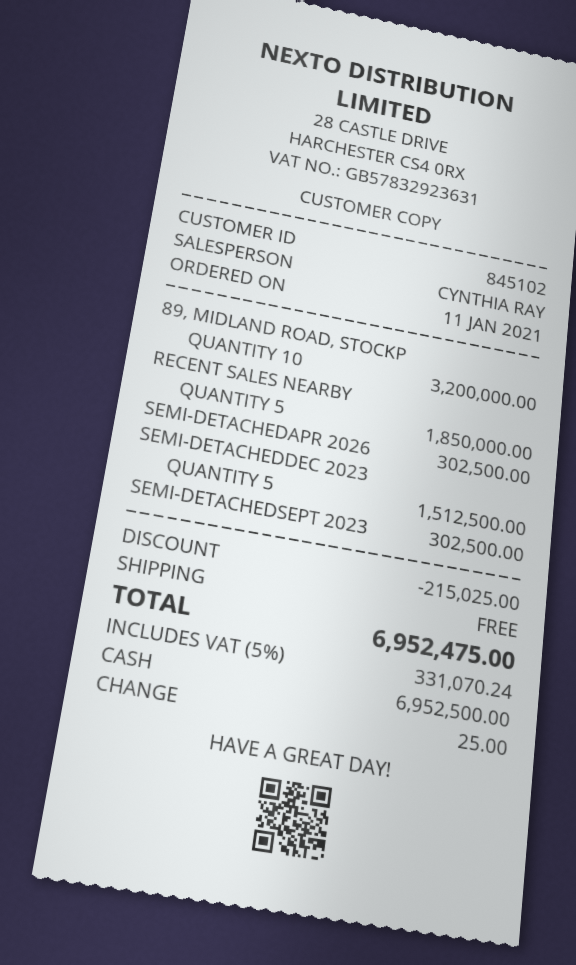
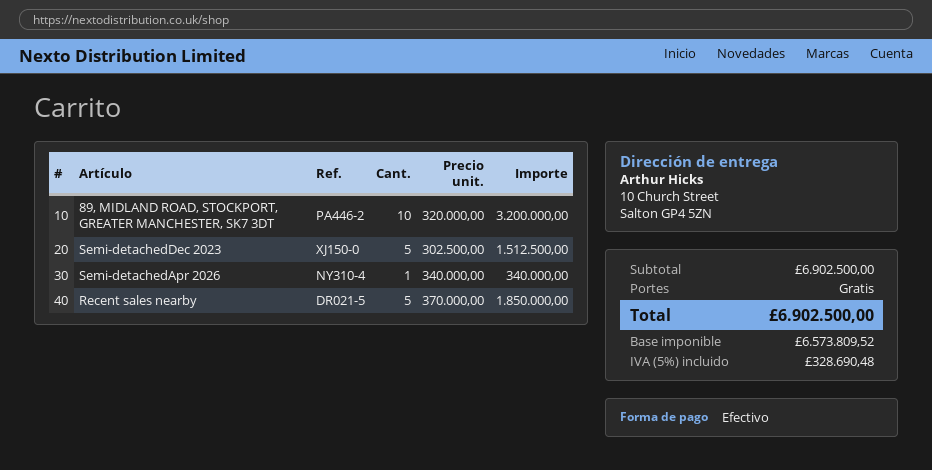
SEMI-DETACHEDAPR 2026: 1 for 302500.00 -> 1 for 340000.00
SEMI-DETACHEDSEPT 2023: 1 for 302500.00 -> none
discount: 215025.00 -> none
tax: 5% = 331070.24 -> 5% = 328690.48
total: 6952475.00 -> 6902500.00

